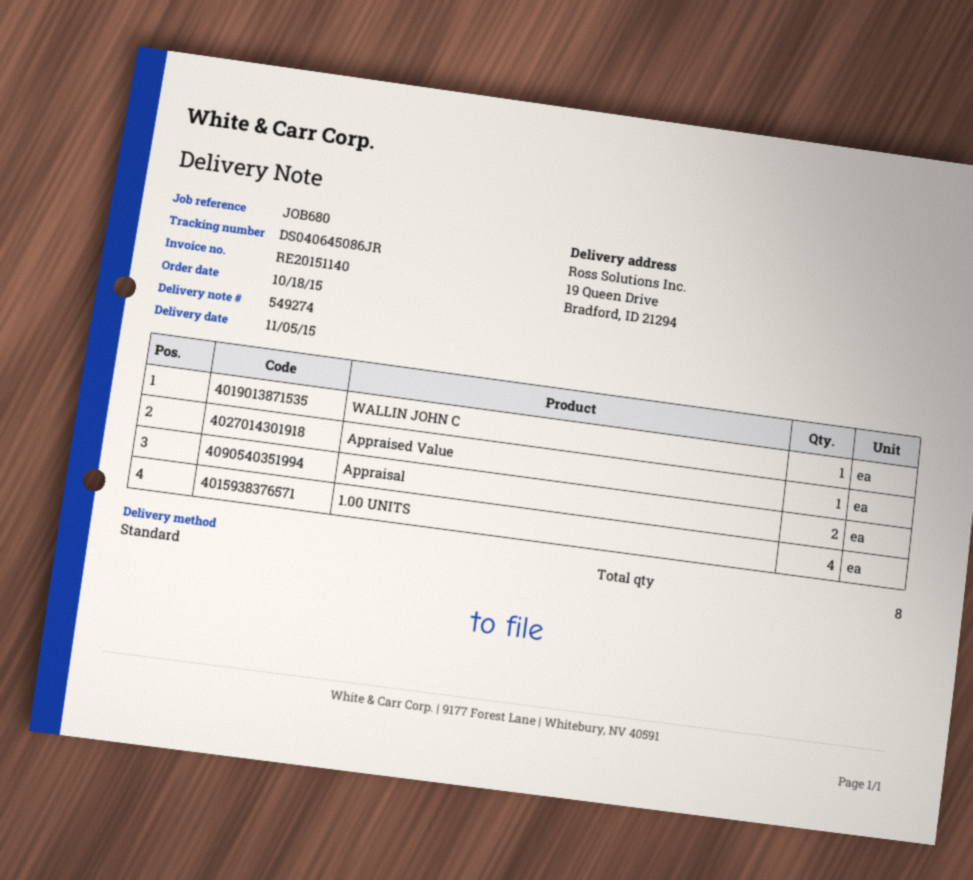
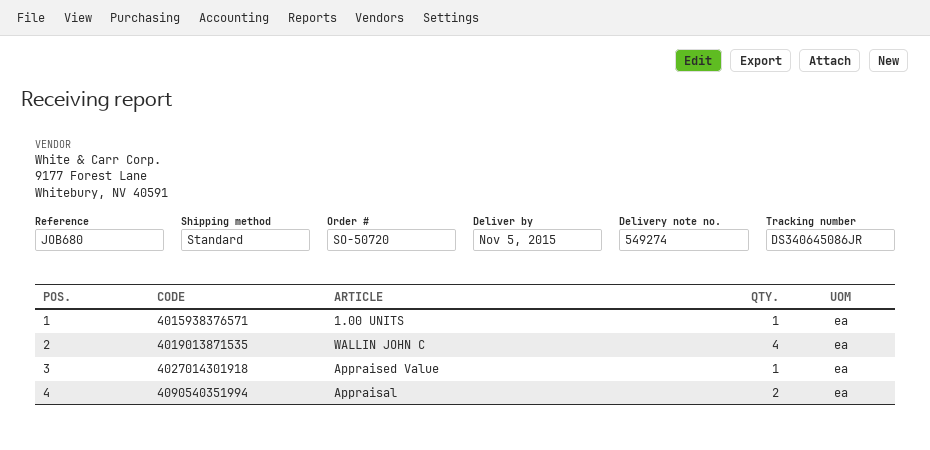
tracking number: DS040645086JR -> DS340645086JR
WALLIN JOHN C: 1 -> 4
1.00 UNITS: 4 -> 1

